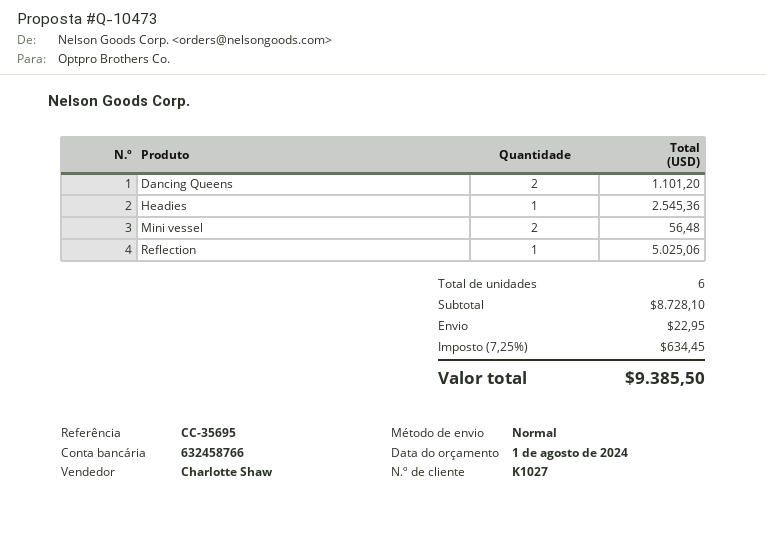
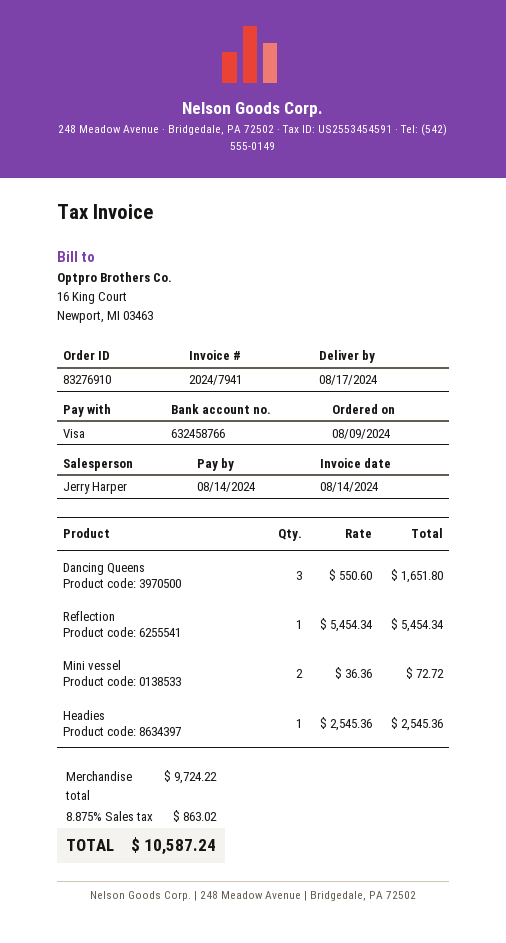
sales rep: Charlotte Shaw -> Jerry Harper
Dancing Queens: 2 for 1101.20 -> 3 for 1651.80
Mini vessel: 2 for 56.48 -> 2 for 72.72
Reflection: 1 for 5025.06 -> 1 for 5454.34
subtotal: 8728.10 -> 9724.22
shipping: 22.95 -> none
tax: 7.25% = 634.45 -> 8.875% = 863.02
total: 9385.50 -> 10587.24

